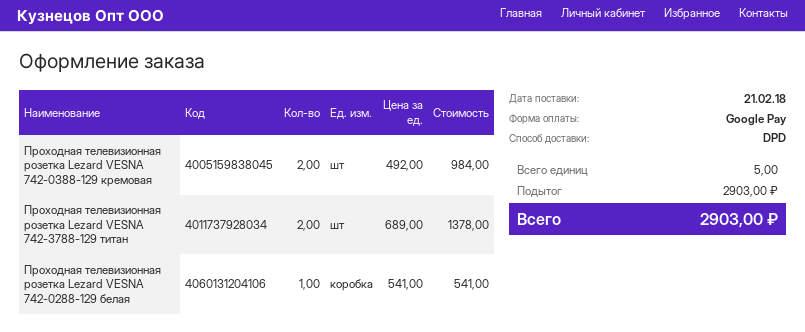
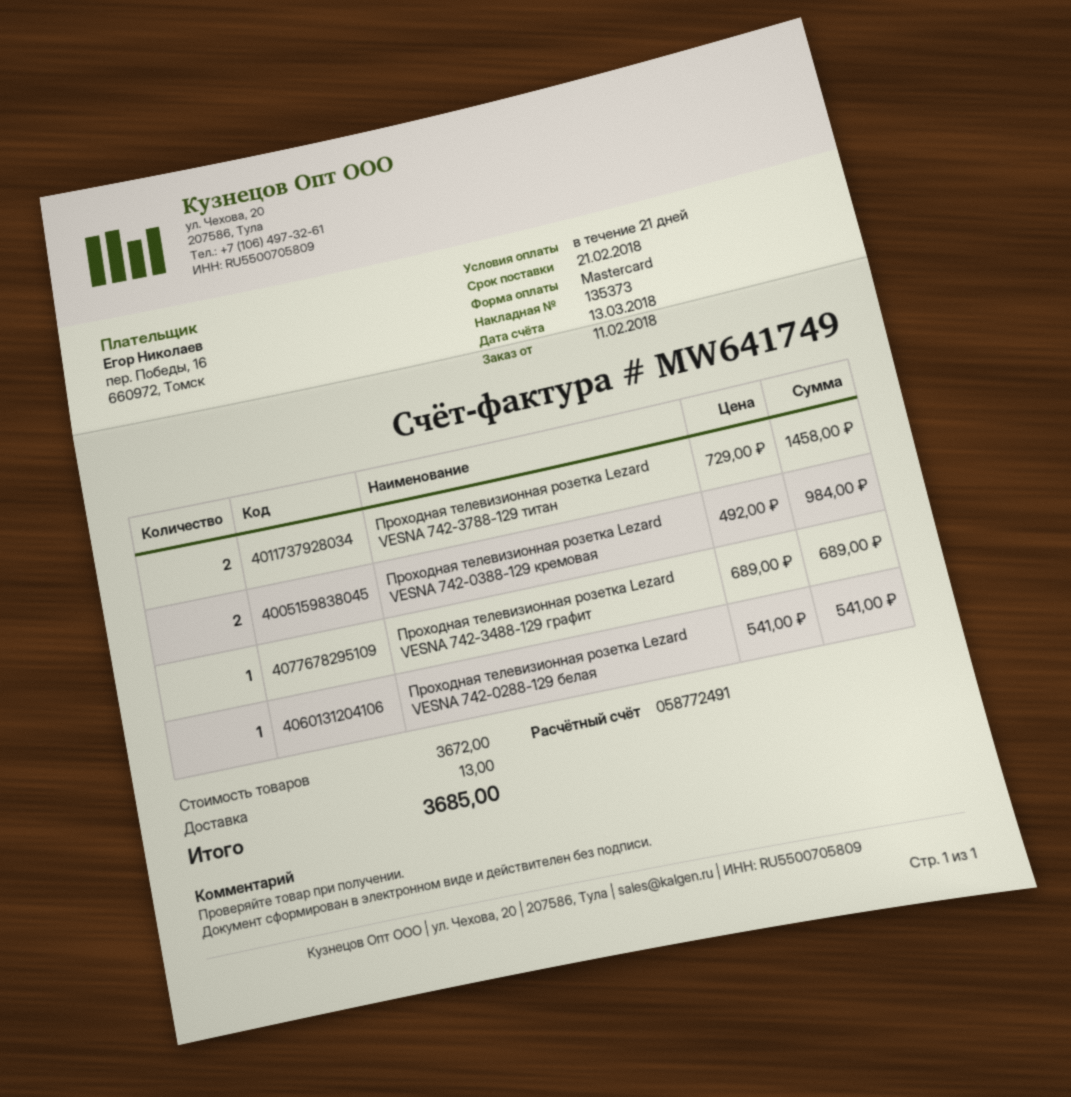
payment method: Google Pay -> Mastercard
Проходная телевизионная розетка Lezard VESNA 742-3788-129 титан: 2 x 689.00 = 1378.00 -> 2 x 729.00 = 1458.00
Проходная телевизионная розетка Lezard VESNA 742-3488-129 графит: none -> 1 x 689.00 = 689.00
subtotal: 2903.00 -> 3672.00
shipping: none -> 13.00
total: 2903.00 -> 3685.00

